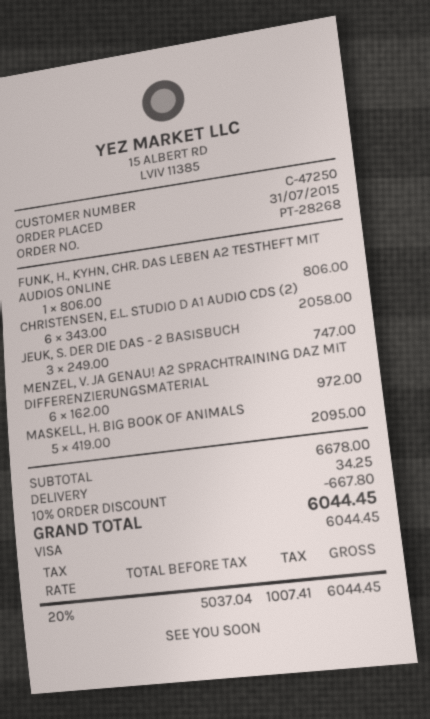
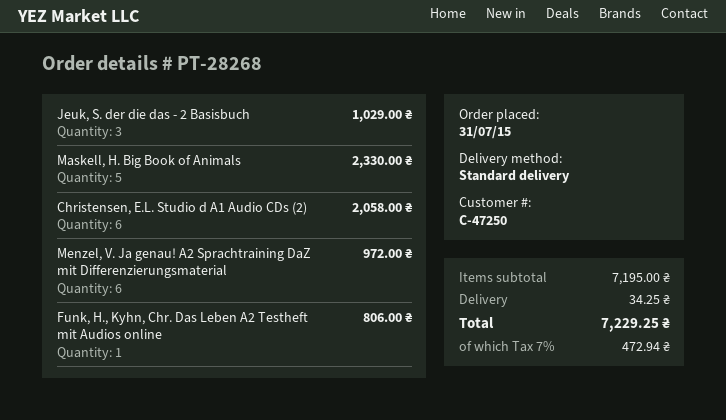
JEUK, S. DER DIE DAS - 2 BASISBUCH: 3 for 747.00 -> 3 for 1029.00
MASKELL, H. BIG BOOK OF ANIMALS: 5 for 2095.00 -> 5 for 2330.00
subtotal: 6678.00 -> 7195.00
discount: 10% = 667.80 -> none
tax: 20% = 1007.41 -> 7% = 472.94
total: 6044.45 -> 7229.25

